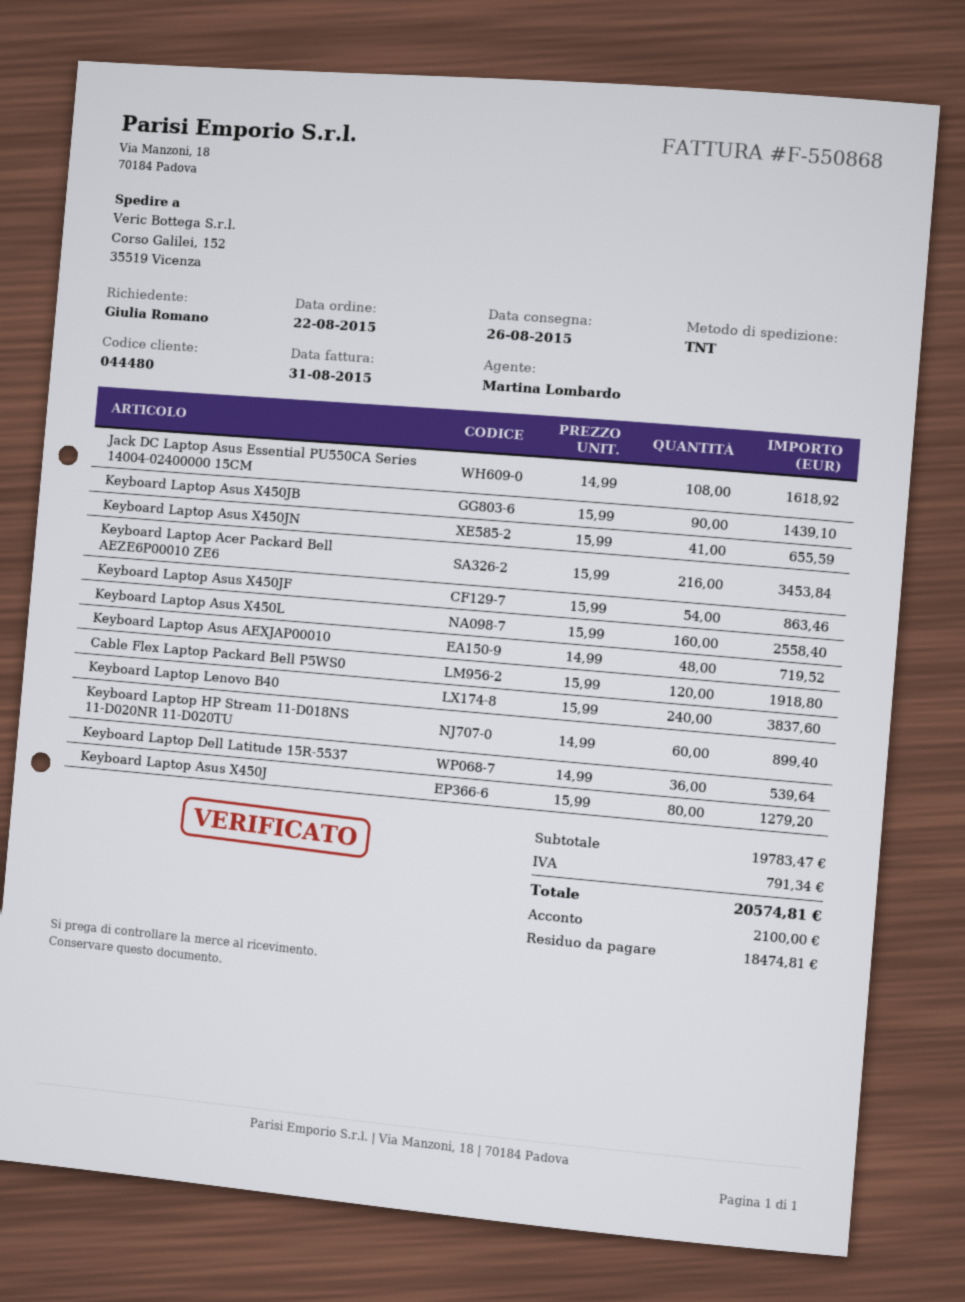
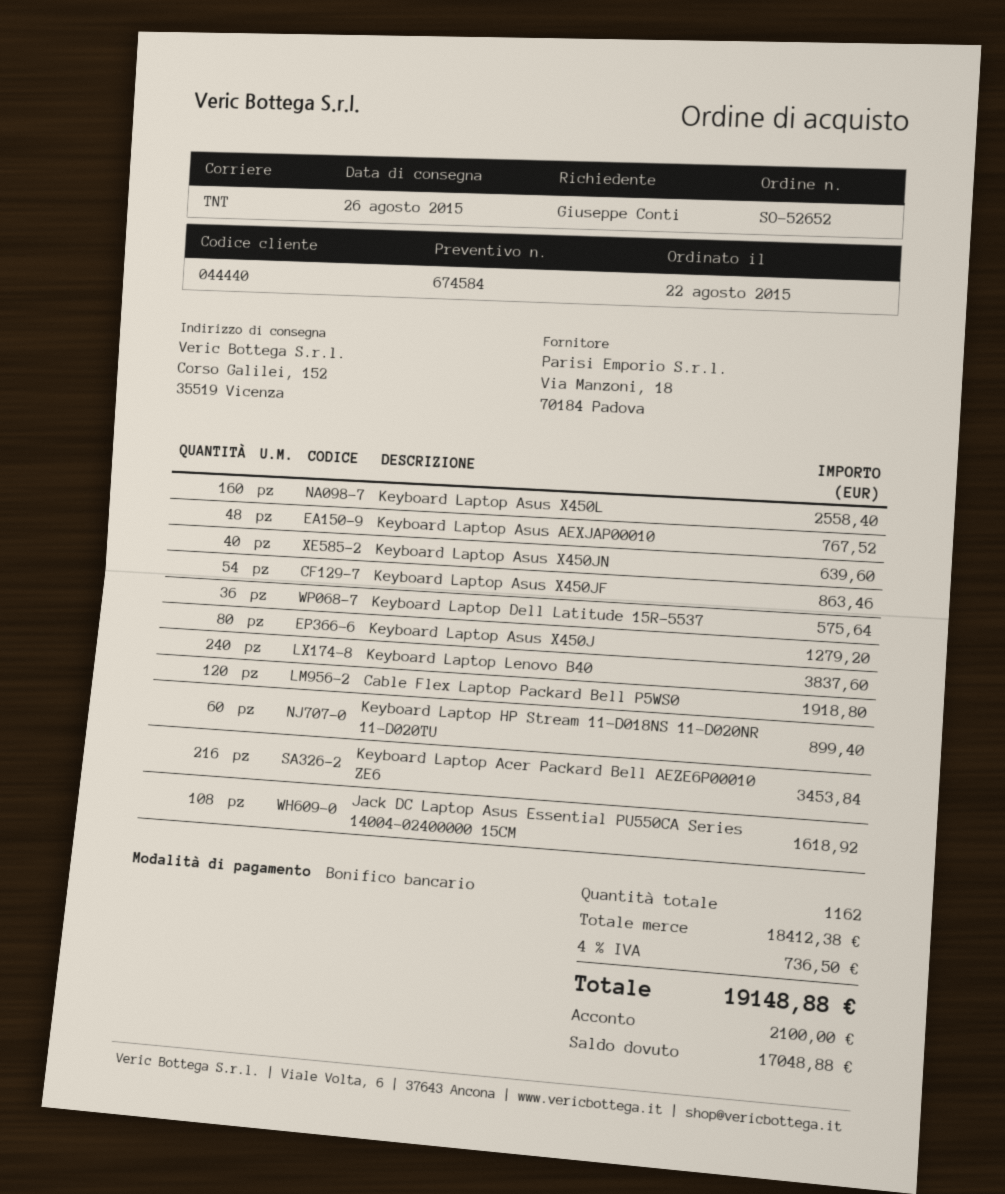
customer number: 044480 -> 044440
ordered by: Giulia Romano -> Giuseppe Conti
Keyboard Laptop Asus X450JB: 90 for 1439.10 -> none
Keyboard Laptop Asus X450JN: 41 for 655.59 -> 40 for 639.60
Keyboard Laptop Asus AEXJAP00010: 48 for 719.52 -> 48 for 767.52
Keyboard Laptop Dell Latitude 15R-5537: 36 for 539.64 -> 36 for 575.64
subtotal: 19783.47 -> 18412.38
tax: 791.34 -> 736.50
total: 20574.81 -> 19148.88
balance: 18474.81 -> 17048.88

